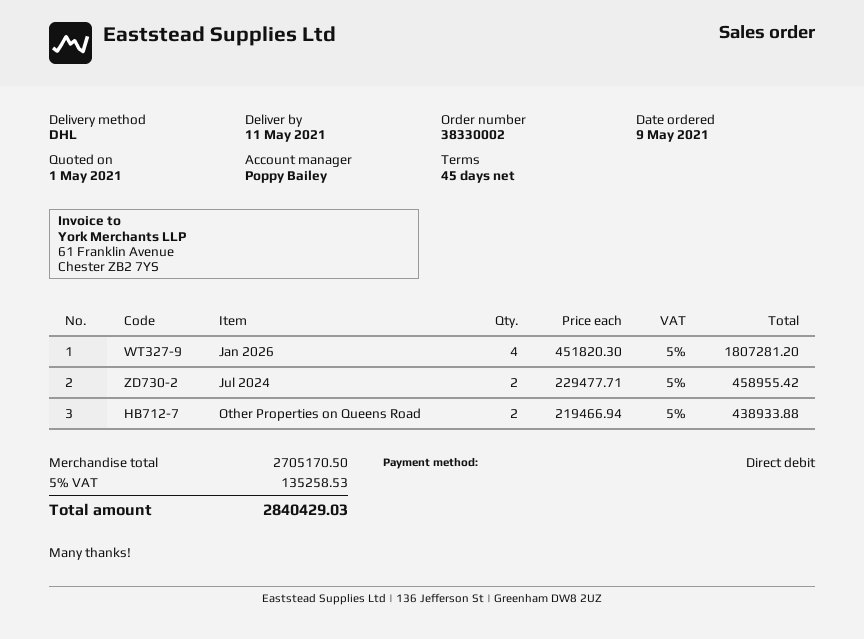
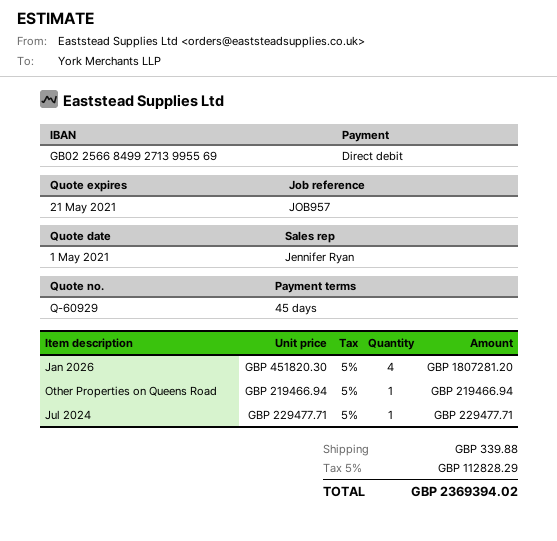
sales rep: Poppy Bailey -> Jennifer Ryan
Jul 2024: 2 x 229477.71 = 458955.42 -> 1 x 229477.71 = 229477.71
Other Properties on Queens Road: 2 x 219466.94 = 438933.88 -> 1 x 219466.94 = 219466.94
shipping: none -> 339.88
tax: 5% = 135258.53 -> 5% = 112828.29
total: 2840429.03 -> 2369394.02

